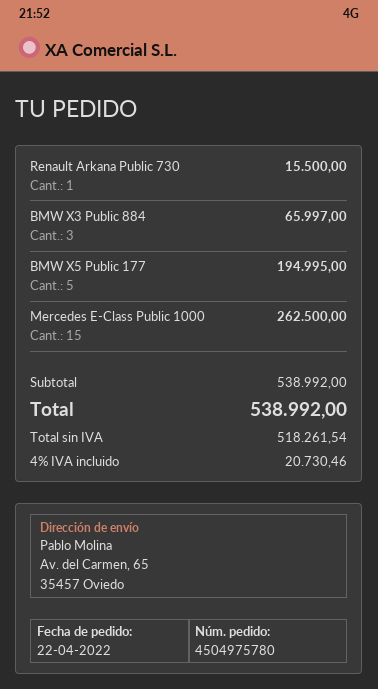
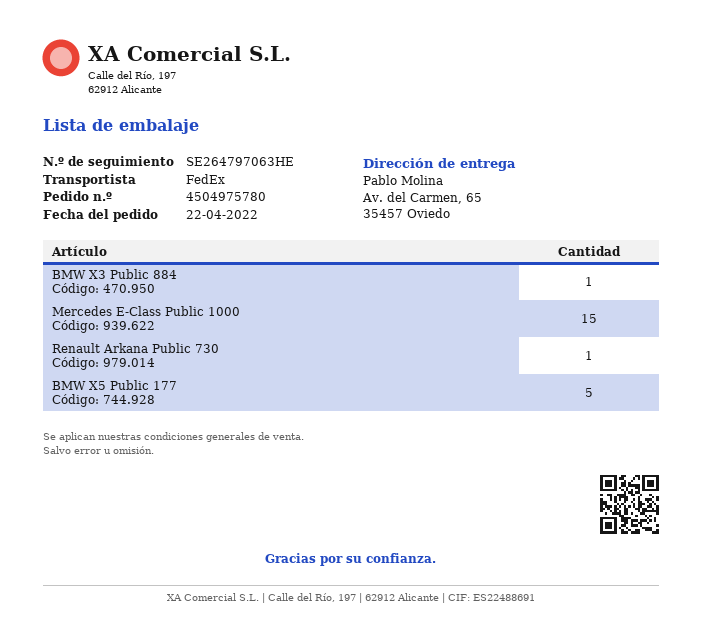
BMW X3 Public 884: 3 -> 1

